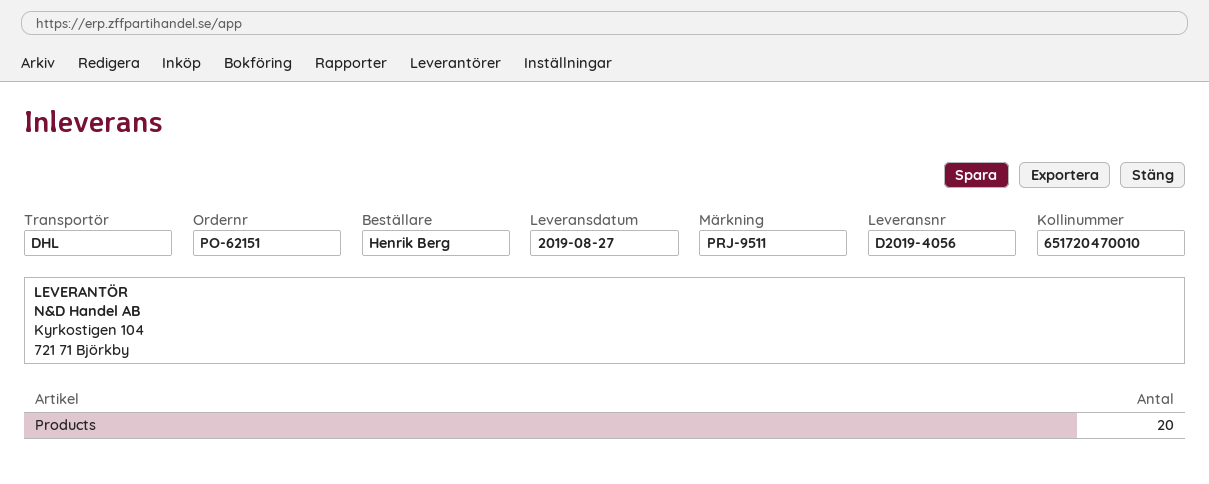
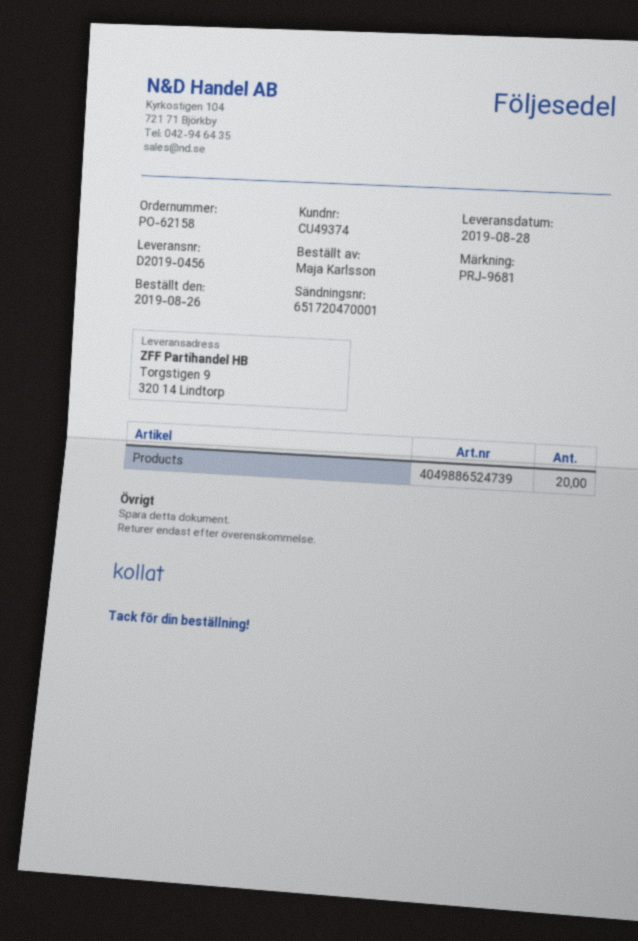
order number: PO-62151 -> PO-62158
delivery note number: D2019-4056 -> D2019-0456
delivery date: 2019-08-27 -> 2019-08-28
reference: PRJ-9511 -> PRJ-9681
ordered by: Henrik Berg -> Maja Karlsson
tracking number: 651720470010 -> 651720470001

